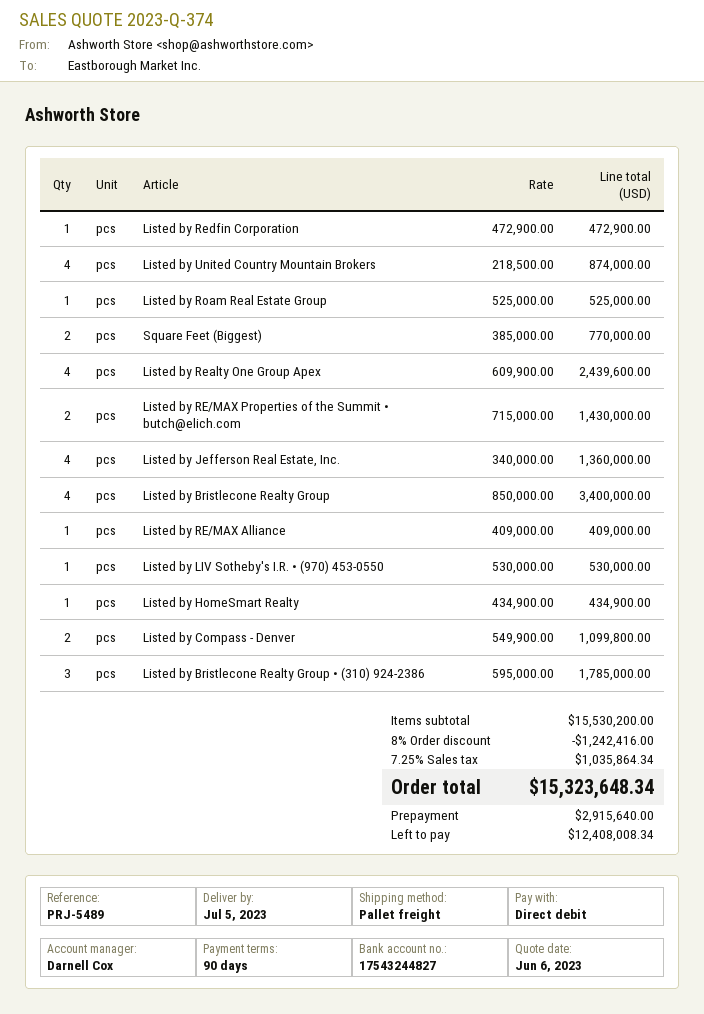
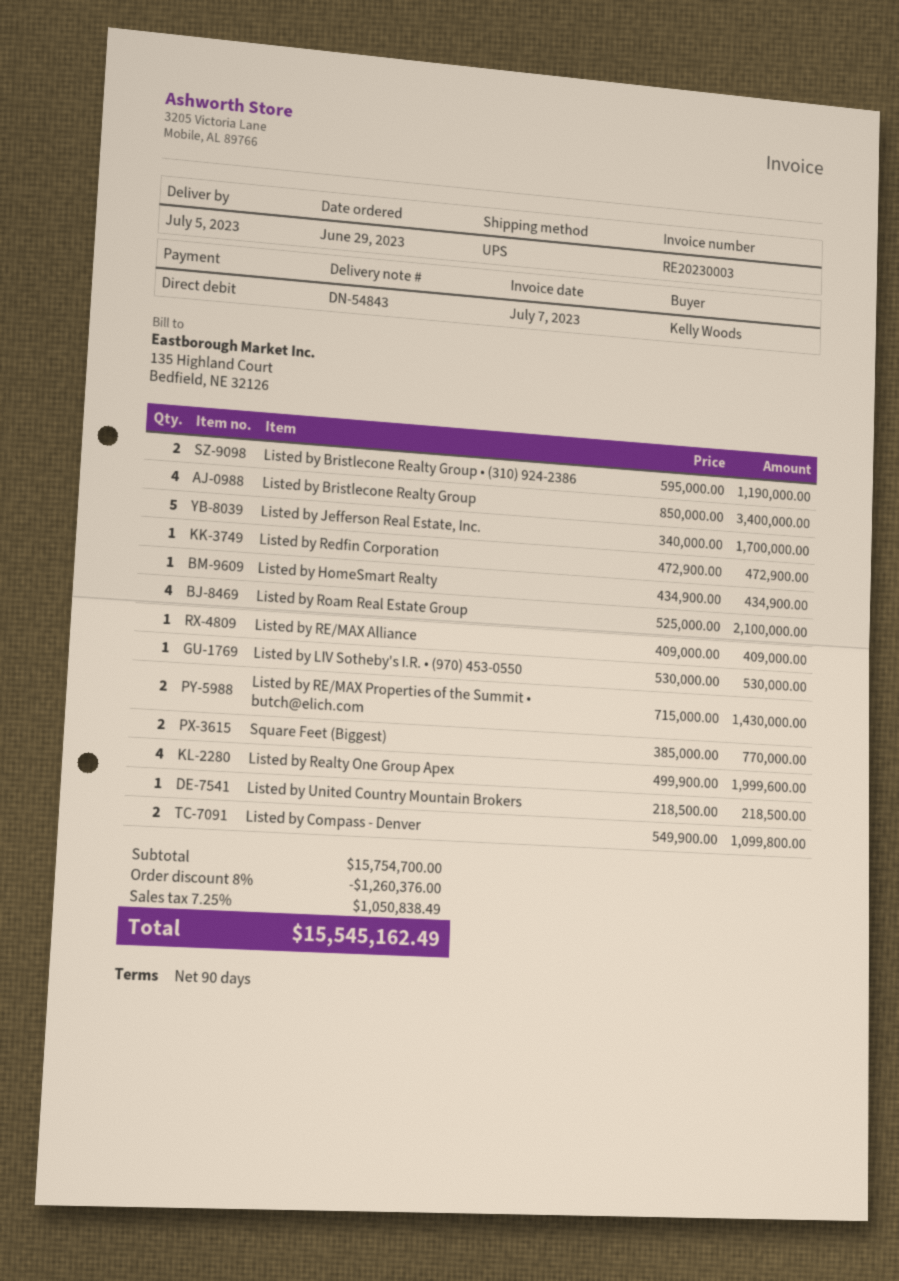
shipping method: pallet freight -> UPS
Listed by United Country Mountain Brokers: 4 x 218500.00 = 874000.00 -> 1 x 218500.00 = 218500.00
Listed by Roam Real Estate Group: 1 x 525000.00 = 525000.00 -> 4 x 525000.00 = 2100000.00
Listed by Realty One Group Apex: 4 x 609900.00 = 2439600.00 -> 4 x 499900.00 = 1999600.00
Listed by Jefferson Real Estate, Inc.: 4 x 340000.00 = 1360000.00 -> 5 x 340000.00 = 1700000.00
Listed by Bristlecone Realty Group • (310) 924-2386: 3 x 595000.00 = 1785000.00 -> 2 x 595000.00 = 1190000.00
subtotal: 15530200.00 -> 15754700.00
discount: 8% = 1242416.00 -> 8% = 1260376.00
tax: 7.25% = 1035864.34 -> 7.25% = 1050838.49
total: 15323648.34 -> 15545162.49

